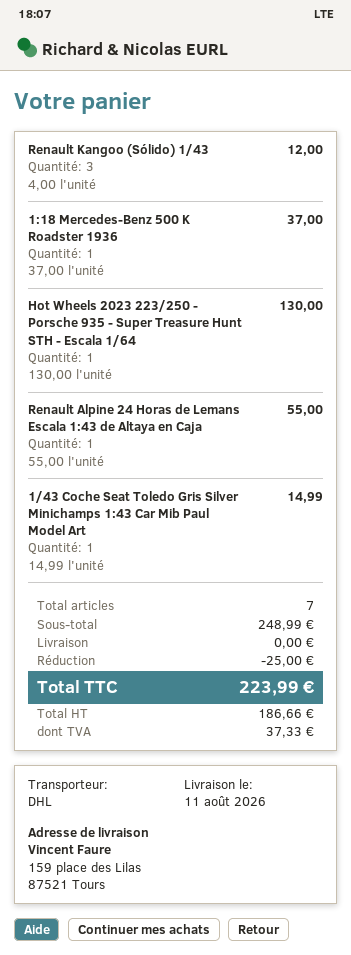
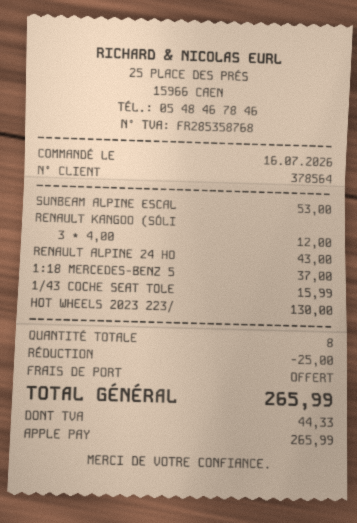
Renault Alpine 24 Horas de Lemans Escala 1:43 de Altaya en Caja: 1 x 55.00 = 55.00 -> 1 x 43.00 = 43.00
1/43 Coche Seat Toledo Gris Silver Minichamps 1:43 Car Mib Paul Model Art: 1 x 14.99 = 14.99 -> 1 x 15.99 = 15.99
SUNBEAM ALPINE ESCAL: none -> 1 x 53.00 = 53.00
total quantity: 7 -> 8
tax: 37.33 -> 44.33
total: 223.99 -> 265.99

